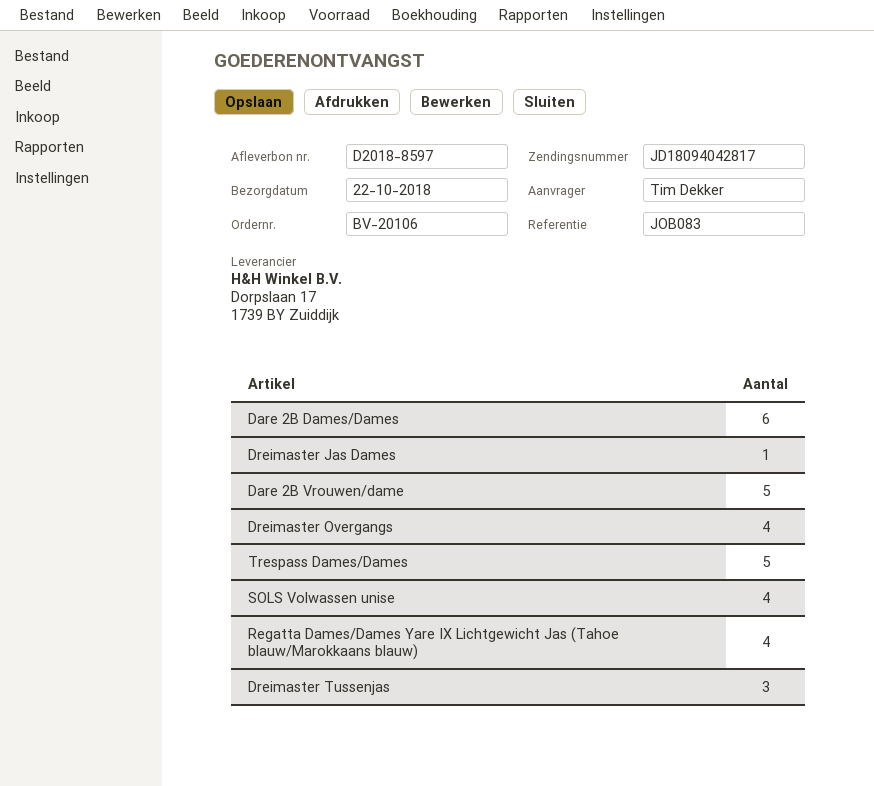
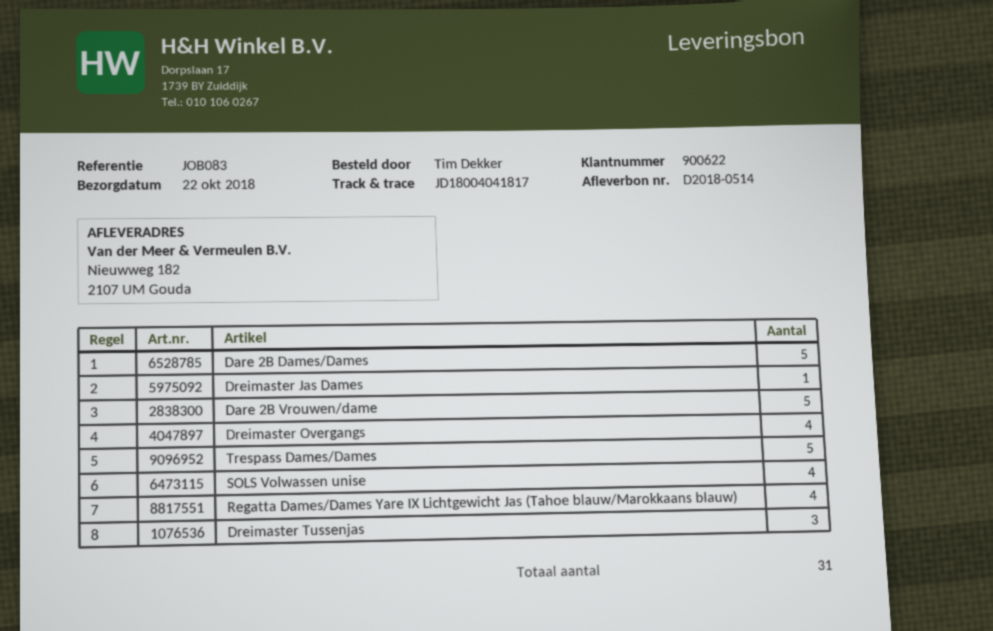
delivery note number: D2018-8597 -> D2018-0514
tracking number: JD18094042817 -> JD18004041817
Dare 2B Dames/Dames: 6 -> 5

